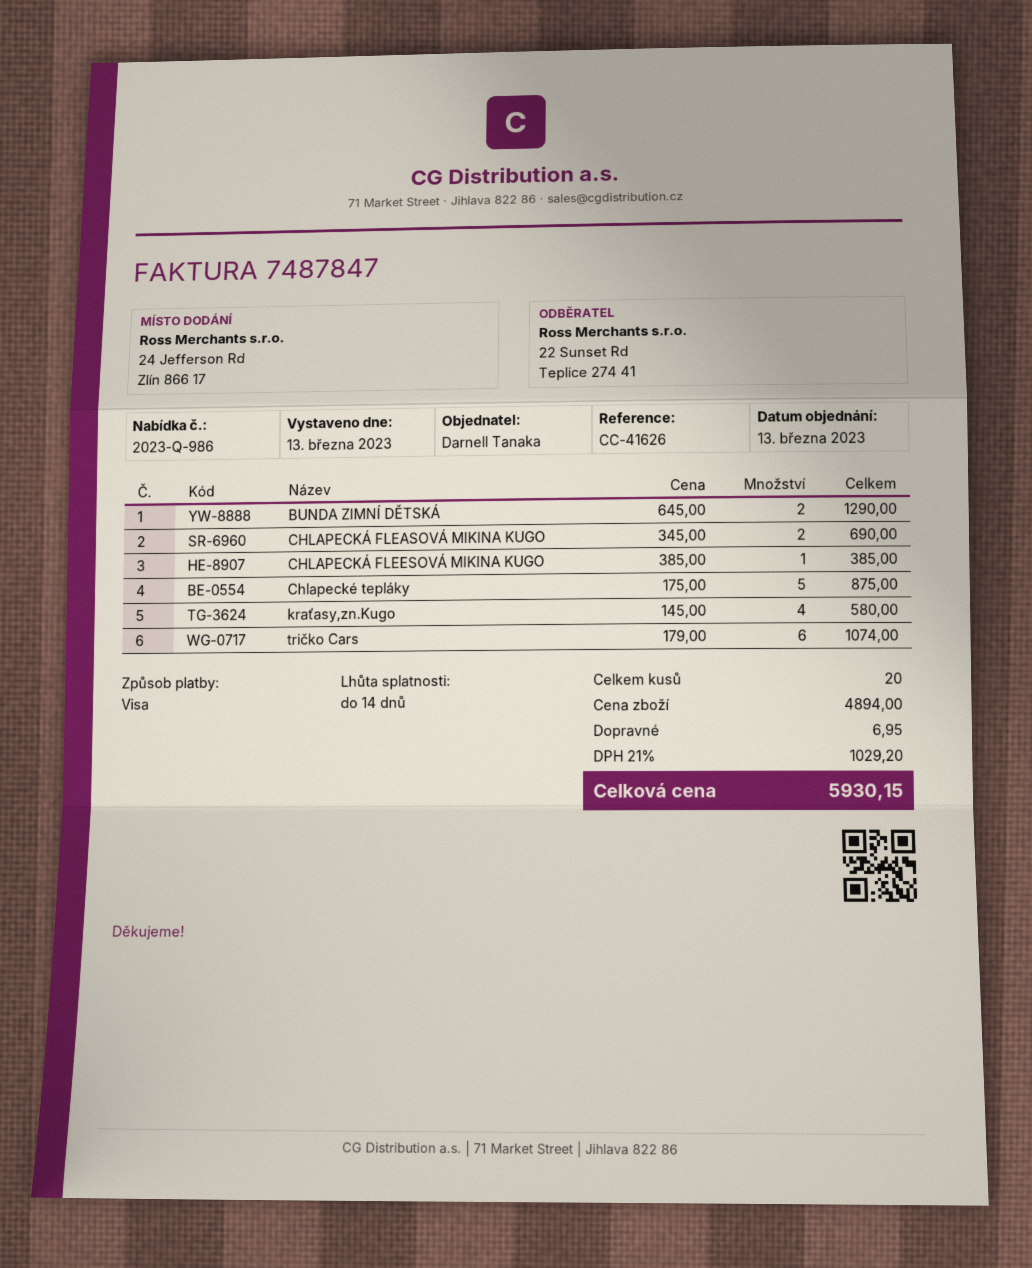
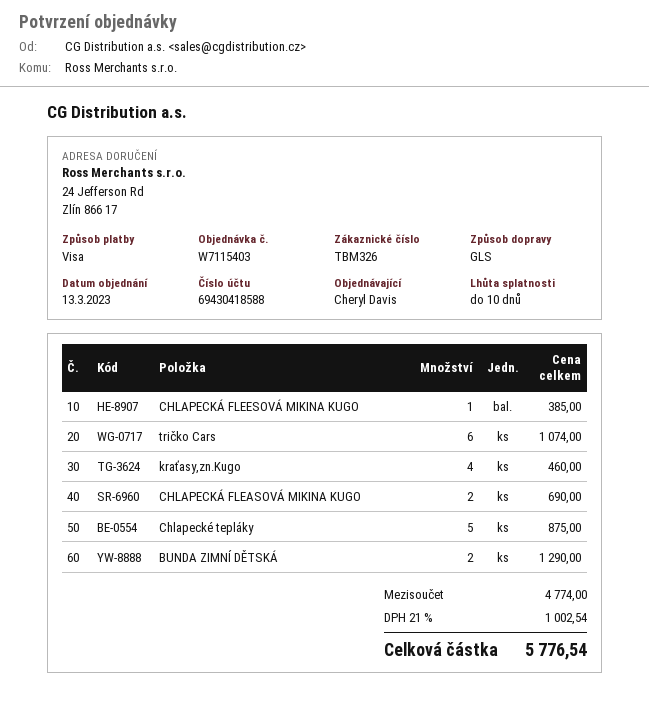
payment terms: 14 days -> 10 days
ordered by: Darnell Tanaka -> Cheryl Davis
kraťasy,zn.Kugo: 4 for 580.00 -> 4 for 460.00
subtotal: 4894.00 -> 4774.00
shipping: 6.95 -> none
tax: 21% = 1029.20 -> 21% = 1002.54
total: 5930.15 -> 5776.54

